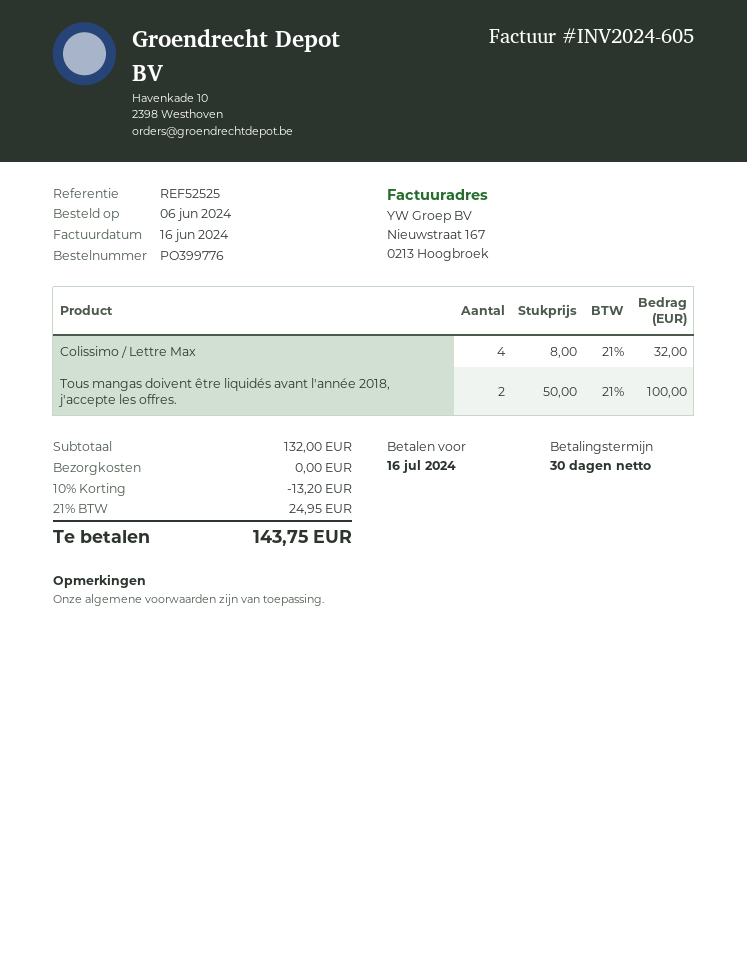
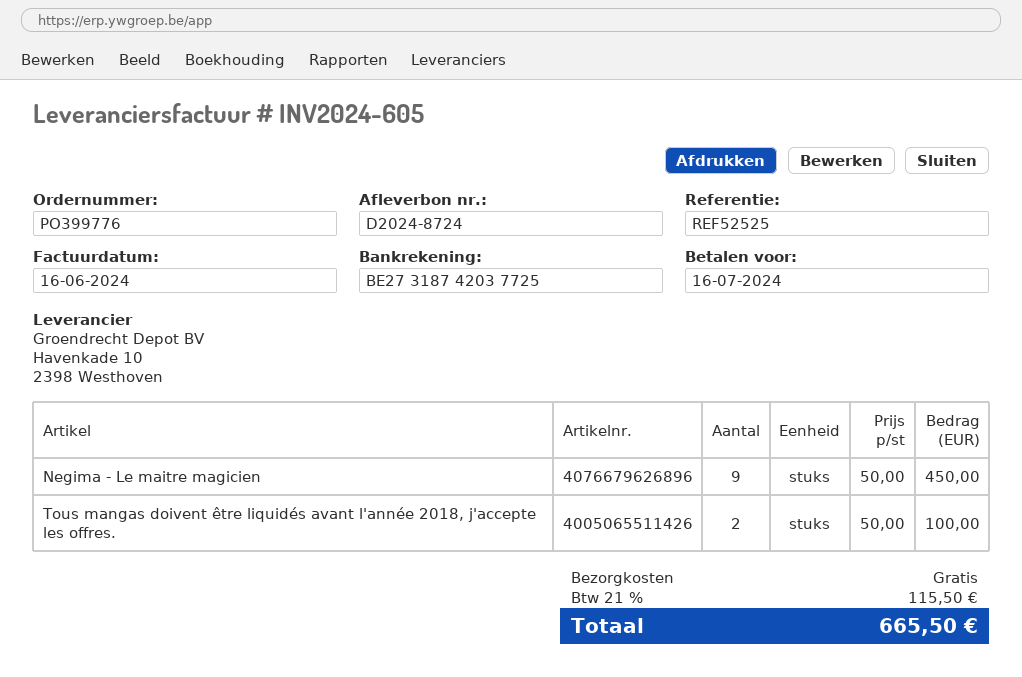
Colissimo / Lettre Max: 4 x 8.00 = 32.00 -> none
Negima - Le maitre magicien: none -> 9 x 50.00 = 450.00
discount: 10% = 13.20 -> none
tax: 21% = 24.95 -> 21% = 115.50
total: 143.75 -> 665.50

